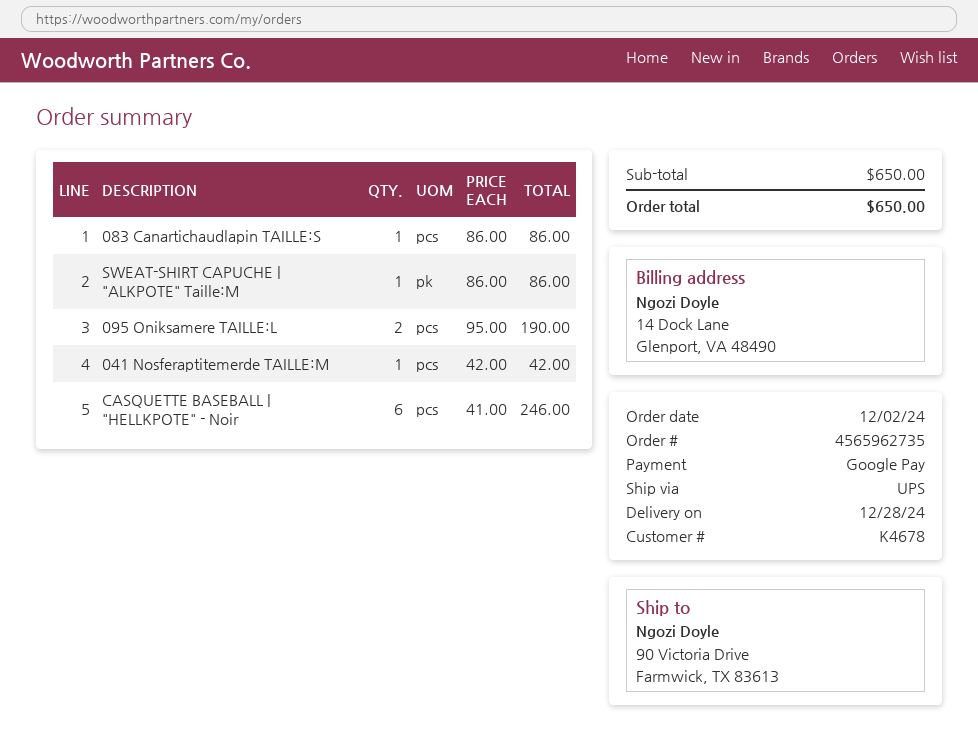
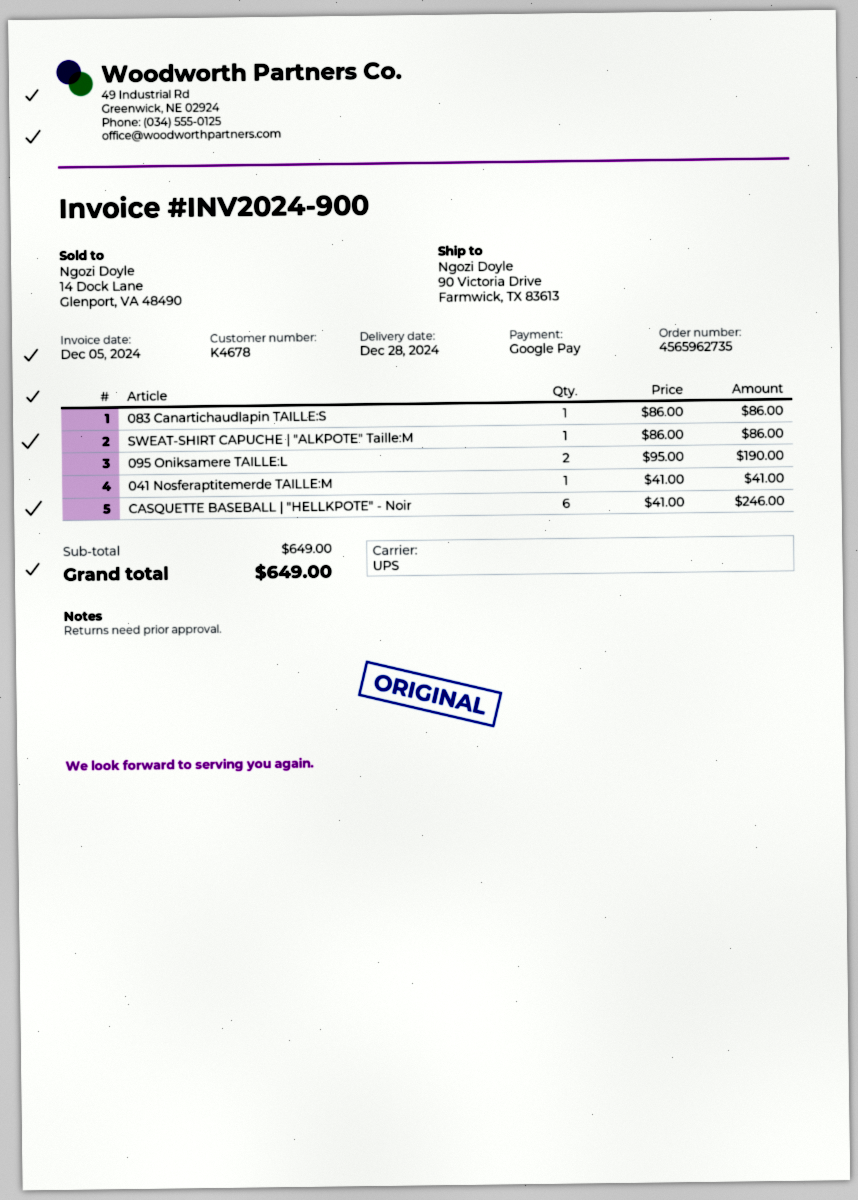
041 Nosferaptitemerde TAILLE:M: 1 x 42.00 = 42.00 -> 1 x 41.00 = 41.00
subtotal: 650.00 -> 649.00
total: 650.00 -> 649.00

